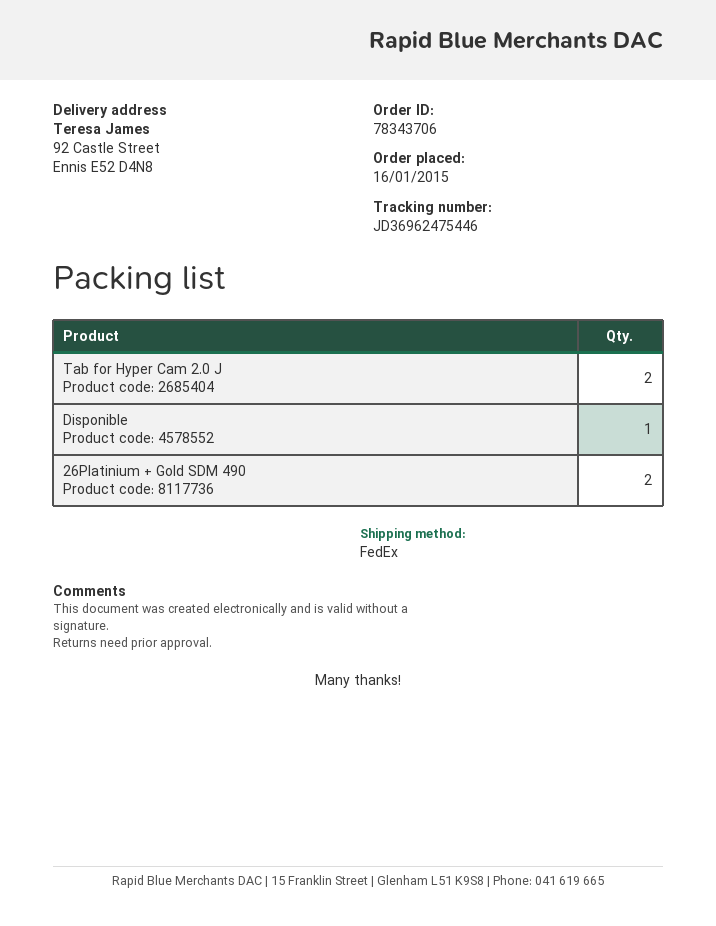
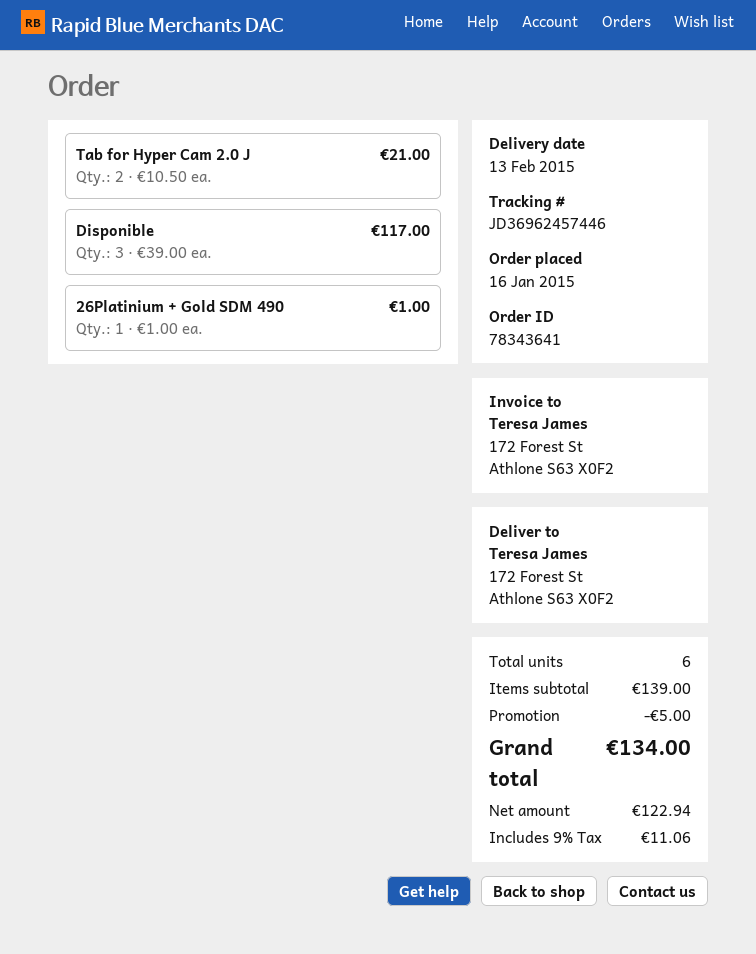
order number: 78343706 -> 78343641
tracking number: JD36962475446 -> JD36962457446
ship to: 92 Castle Street, Ennis E52 D4N8 -> 172 Forest St, Athlone S63 X0F2
Disponible: 1 -> 3
26Platinium + Gold SDM 490: 2 -> 1

